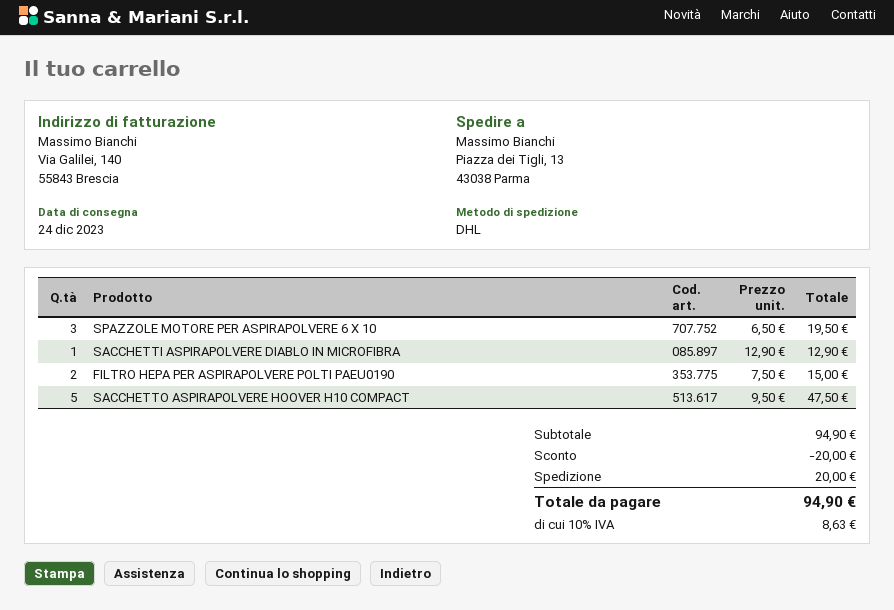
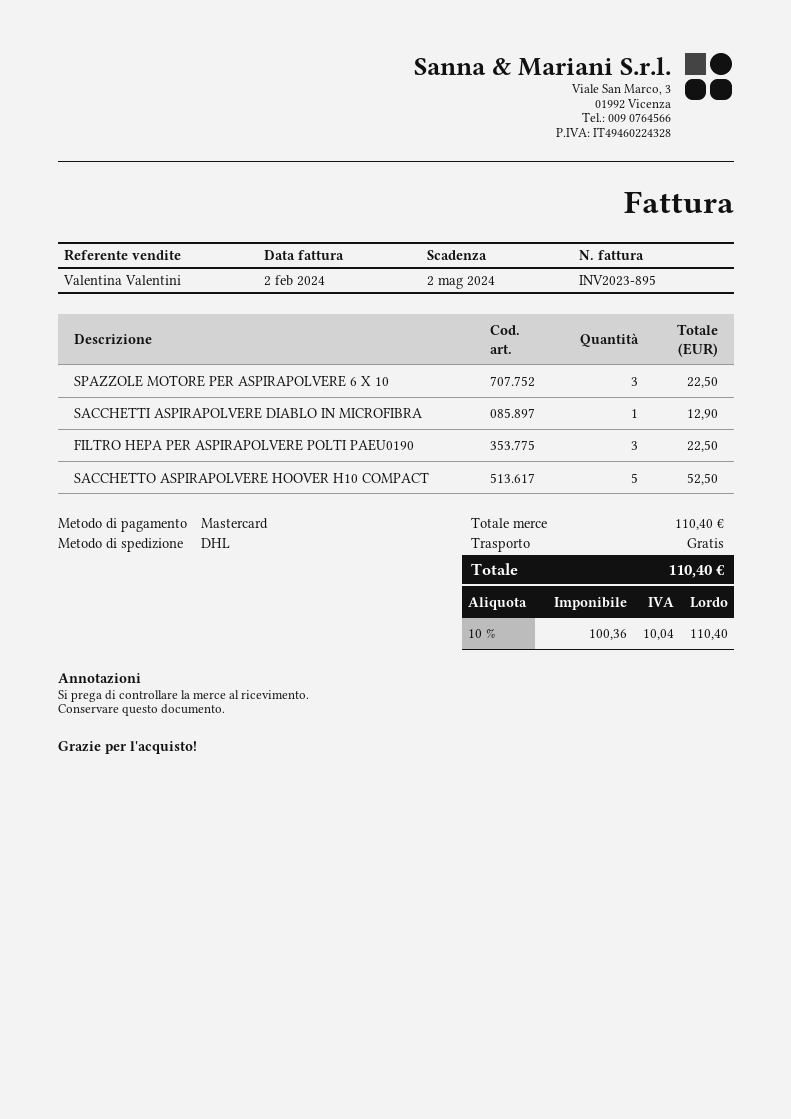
SPAZZOLE MOTORE PER ASPIRAPOLVERE 6 X 10: 3 for 19.50 -> 3 for 22.50
FILTRO HEPA PER ASPIRAPOLVERE POLTI PAEU0190: 2 for 15.00 -> 3 for 22.50
SACCHETTO ASPIRAPOLVERE HOOVER H10 COMPACT: 5 for 47.50 -> 5 for 52.50
subtotal: 94.90 -> 110.40
discount: 20.00 -> none
shipping: 20.00 -> 0.00
tax: 10% = 8.63 -> 10% = 10.04
total: 94.90 -> 110.40

